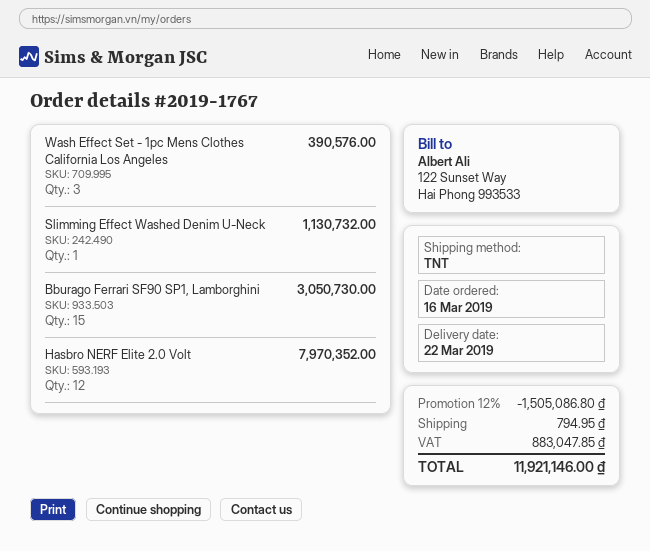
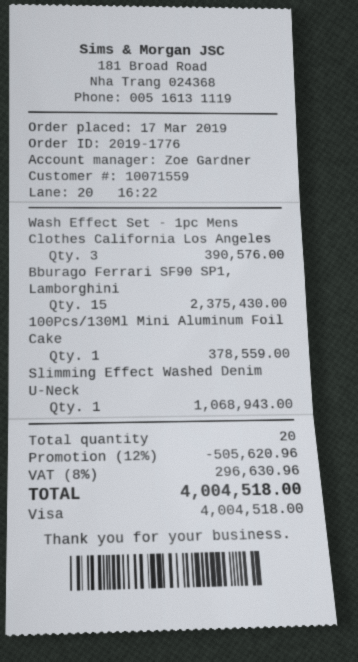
order number: 2019-1767 -> 2019-1776
order date: 2019-03-16 -> 2019-03-17
Slimming Effect Washed Denim U-Neck: 1 for 1130732.00 -> 1 for 1068943.00
Bburago Ferrari SF90 SP1, Lamborghini: 15 for 3050730.00 -> 15 for 2375430.00
Hasbro NERF Elite 2.0 Volt: 12 for 7970352.00 -> none
100Pcs/130Ml Mini Aluminum Foil Cake: none -> 1 for 378559.00
discount: 12% = 1505086.80 -> 12% = 505620.96
shipping: 794.95 -> none
tax: 883047.85 -> 296630.96
total: 11921146.00 -> 4004518.00

